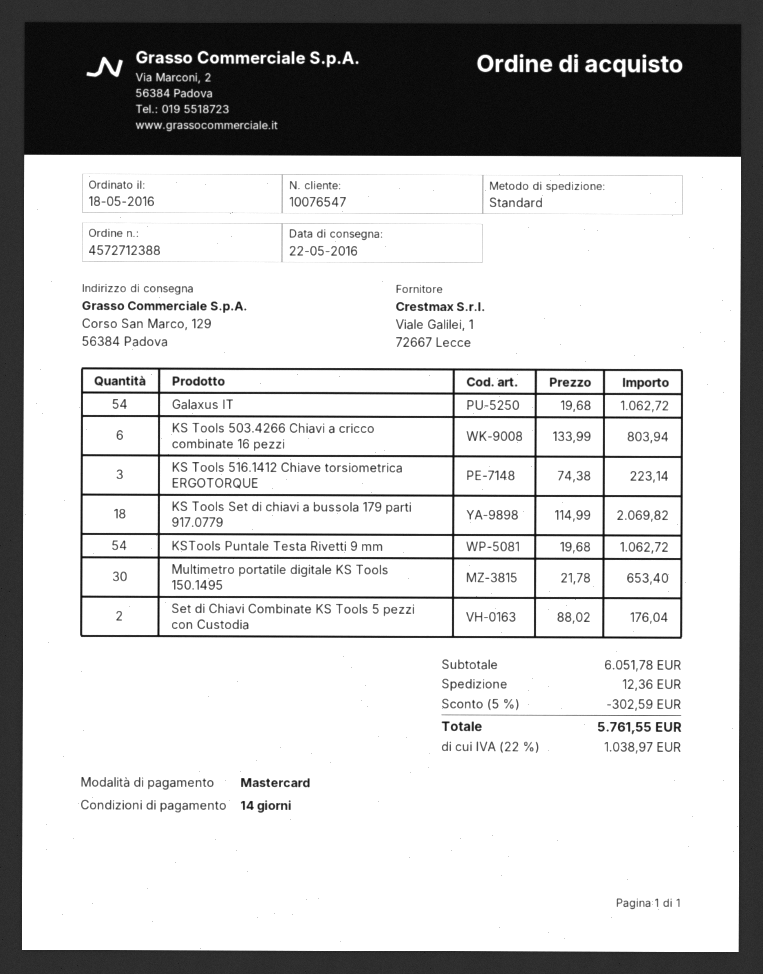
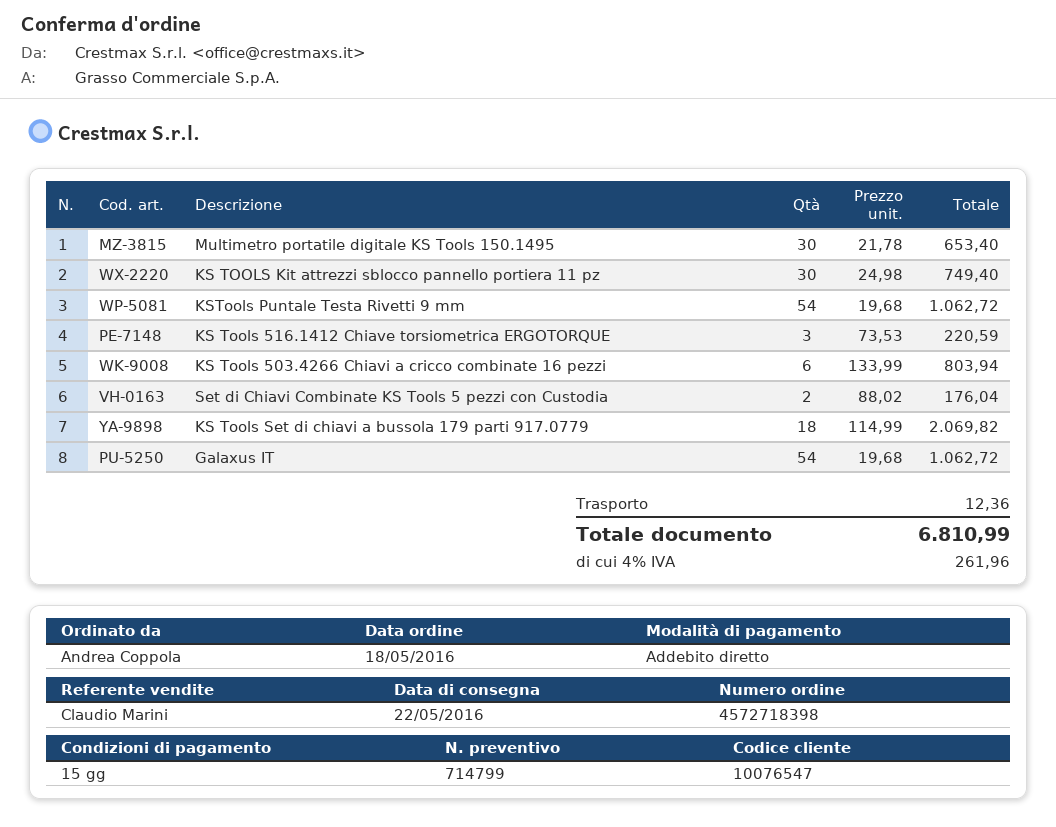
order number: 4572712388 -> 4572718398
payment terms: 14 days -> 15 days
payment method: Mastercard -> direct debit
KS Tools 516.1412 Chiave torsiometrica ERGOTORQUE: 3 x 74.38 = 223.14 -> 3 x 73.53 = 220.59
KS TOOLS Kit attrezzi sblocco pannello portiera 11 pz: none -> 30 x 24.98 = 749.40
discount: 5% = 302.59 -> none
tax: 22% = 1038.97 -> 4% = 261.96
total: 5761.55 -> 6810.99

